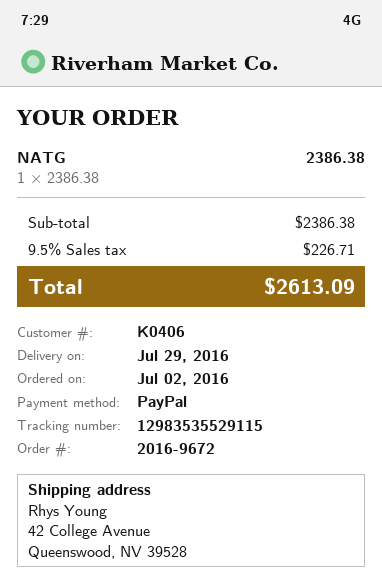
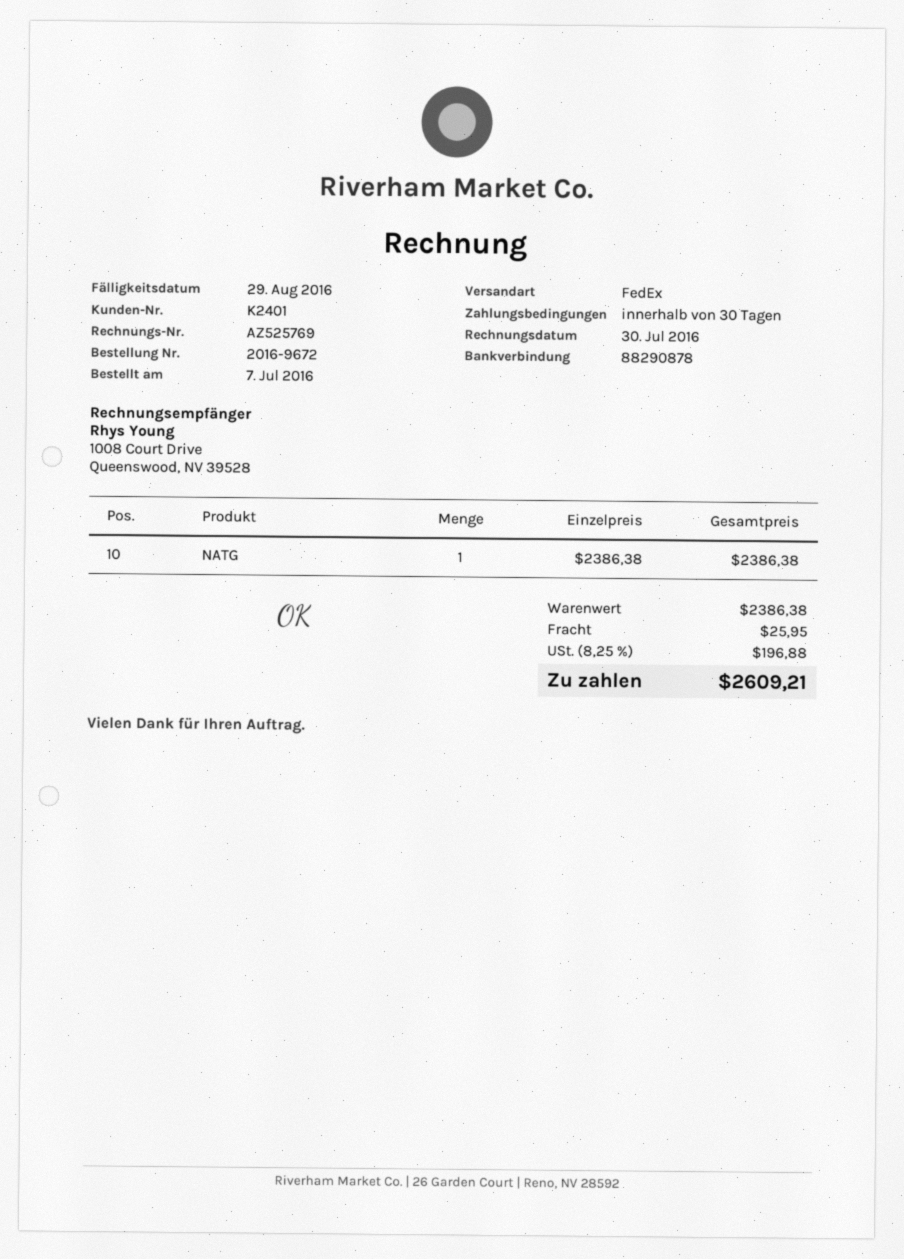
order date: 2016-07-02 -> 2016-07-07
customer number: K0406 -> K2401
shipping: none -> 25.95
tax: 9.5% = 226.71 -> 8.25% = 196.88
total: 2613.09 -> 2609.21

